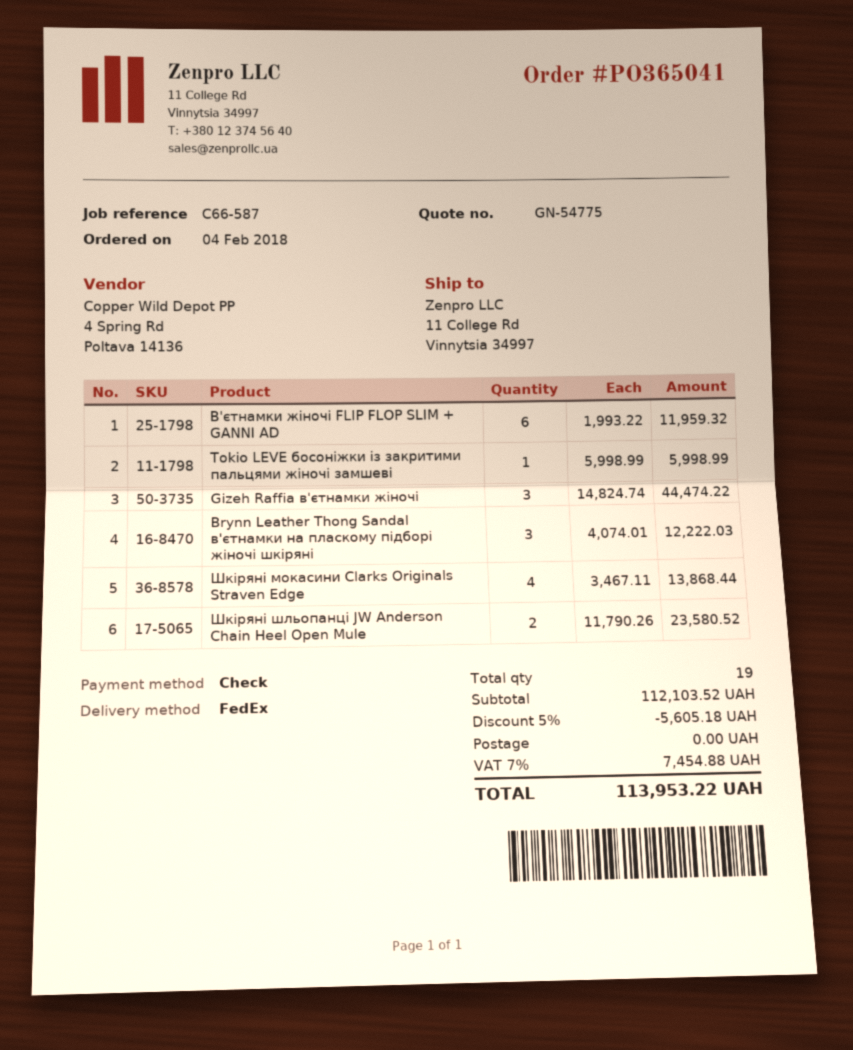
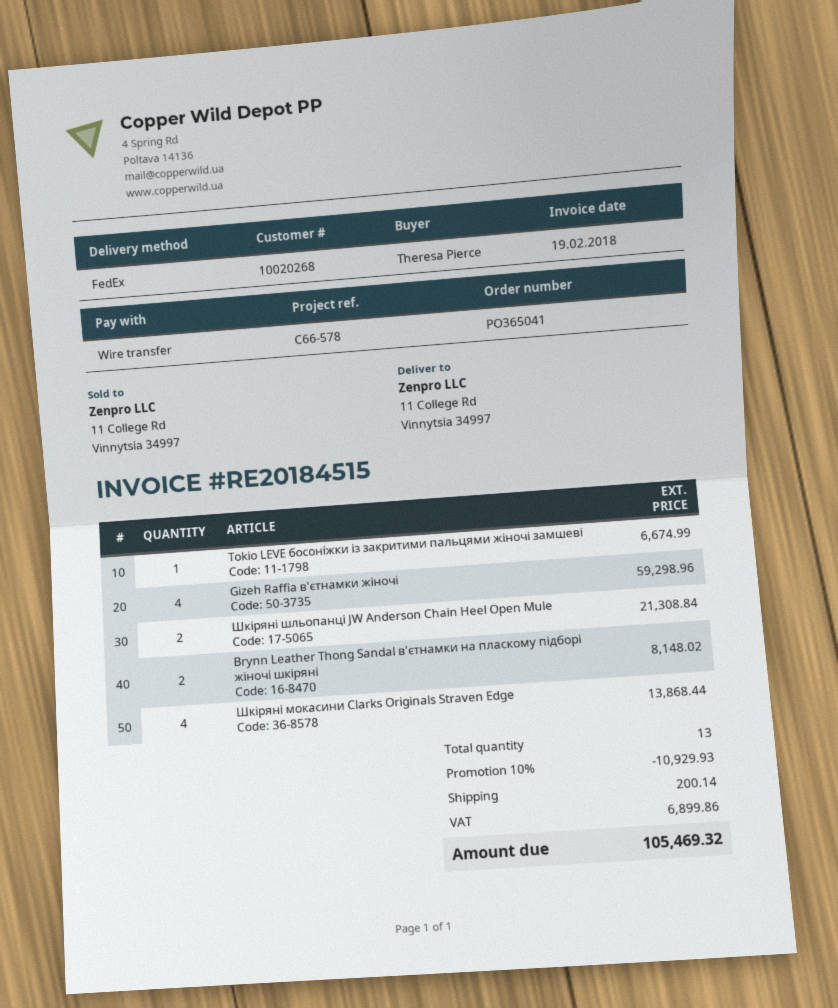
reference: C66-587 -> C66-578
payment method: cheque -> bank transfer
В'єтнамки жіночі FLIP FLOP SLIM + GANNI AD: 6 for 11959.32 -> none
Tokio LEVE босоніжки із закритими пальцями жіночі замшеві: 1 for 5998.99 -> 1 for 6674.99
Gizeh Raffia в'єтнамки жіночі: 3 for 44474.22 -> 4 for 59298.96
Brynn Leather Thong Sandal в'єтнамки на пласкому підборі жіночі шкіряні: 3 for 12222.03 -> 2 for 8148.02
Шкіряні шльопанці JW Anderson Chain Heel Open Mule: 2 for 23580.52 -> 2 for 21308.84
total quantity: 19 -> 13
discount: 5% = 5605.18 -> 10% = 10929.93
shipping: 0.00 -> 200.14
tax: 7454.88 -> 6899.86
total: 113953.22 -> 105469.32

